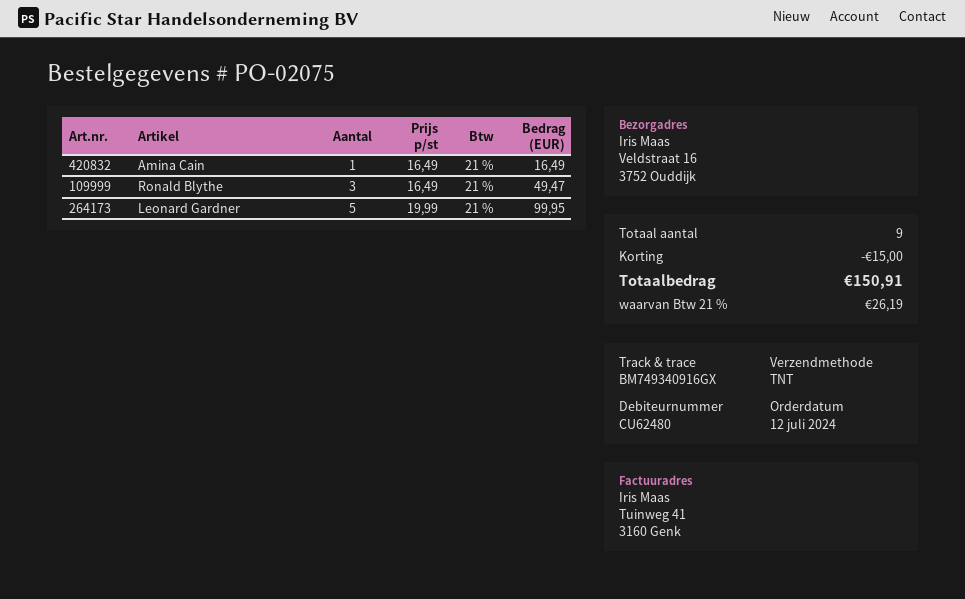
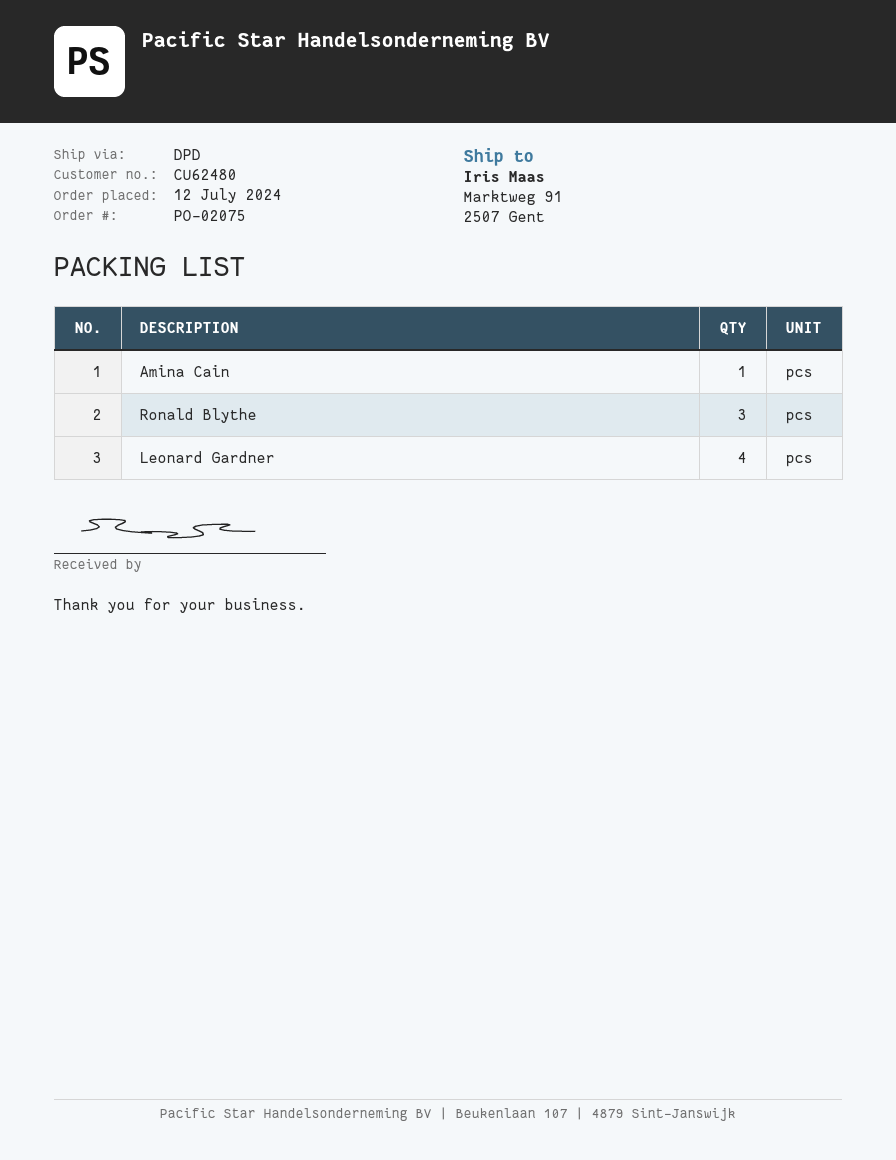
shipping method: TNT -> DPD
ship to: Veldstraat 16, 3752 Ouddijk -> Marktweg 91, 2507 Gent
Leonard Gardner: 5 -> 4

